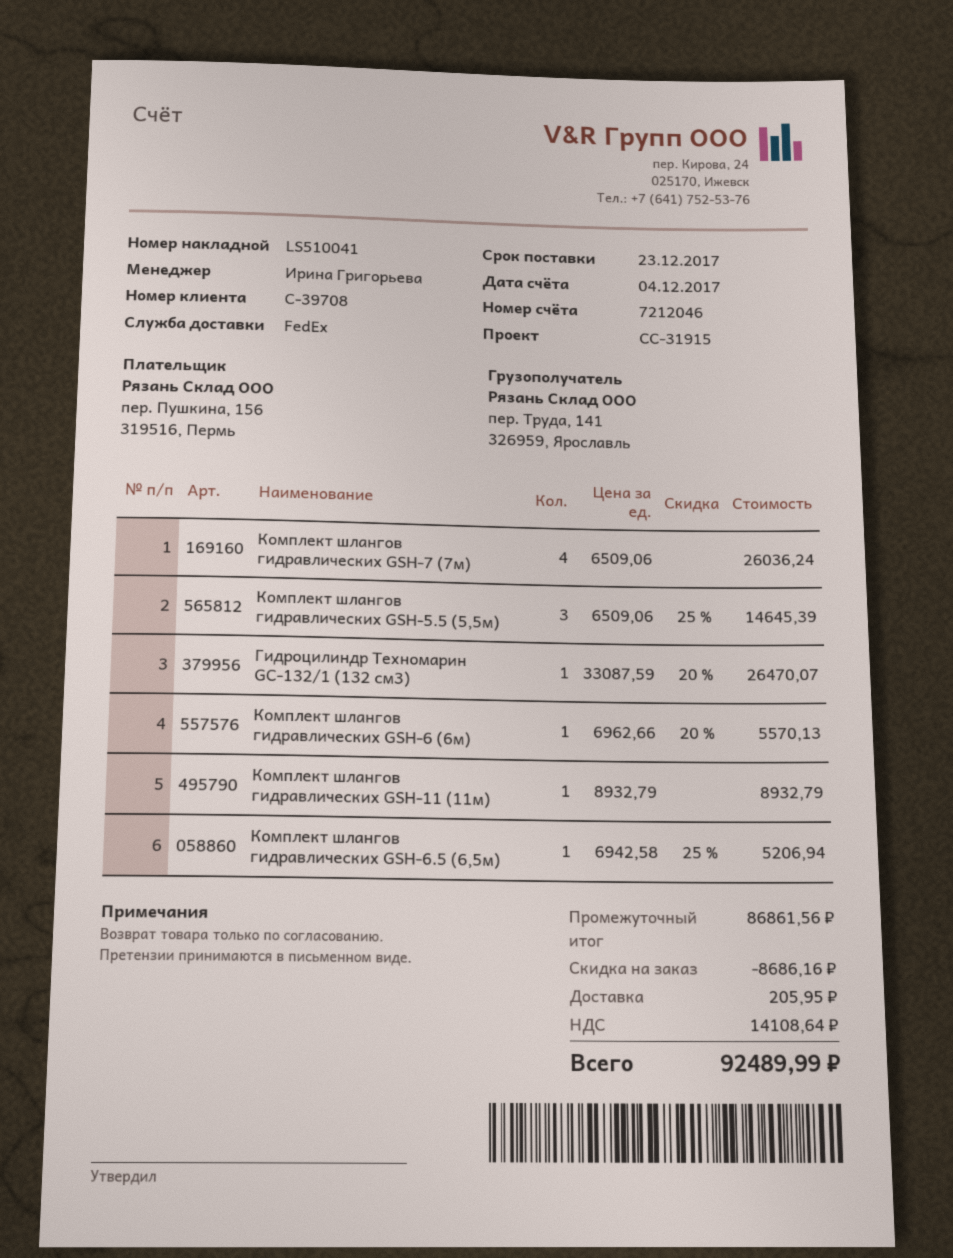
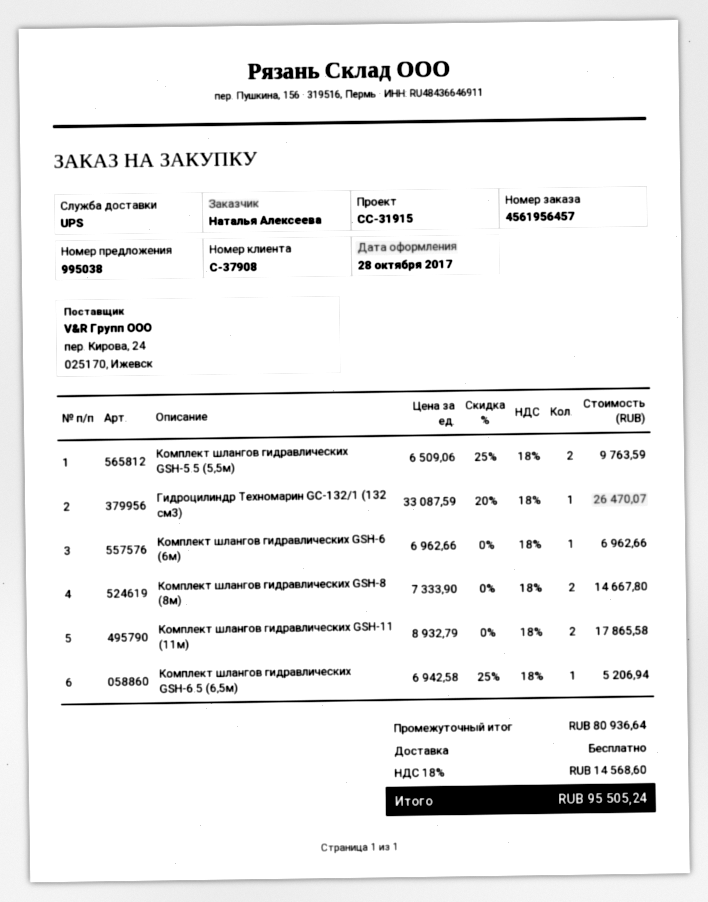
customer number: C-39708 -> C-37908
shipping method: FedEx -> UPS
Комплект шлангов гидравлических GSH-7 (7м): 4 x 6509.06 = 26036.24 -> none
Комплект шлангов гидравлических GSH-5.5 (5,5м): 3 x 6509.06 - 25% = 14645.39 -> 2 x 6509.06 - 25% = 9763.59
Комплект шлангов гидравлических GSH-6 (6м): 1 x 6962.66 - 20% = 5570.13 -> 1 x 6962.66 = 6962.66
Комплект шлангов гидравлических GSH-11 (11м): 1 x 8932.79 = 8932.79 -> 2 x 8932.79 = 17865.58
Комплект шлангов гидравлических GSH-8 (8м): none -> 2 x 7333.90 = 14667.80
subtotal: 86861.56 -> 80936.64
discount: 8686.16 -> none
shipping: 205.95 -> 0.00
tax: 14108.64 -> 14568.60
total: 92489.99 -> 95505.24

